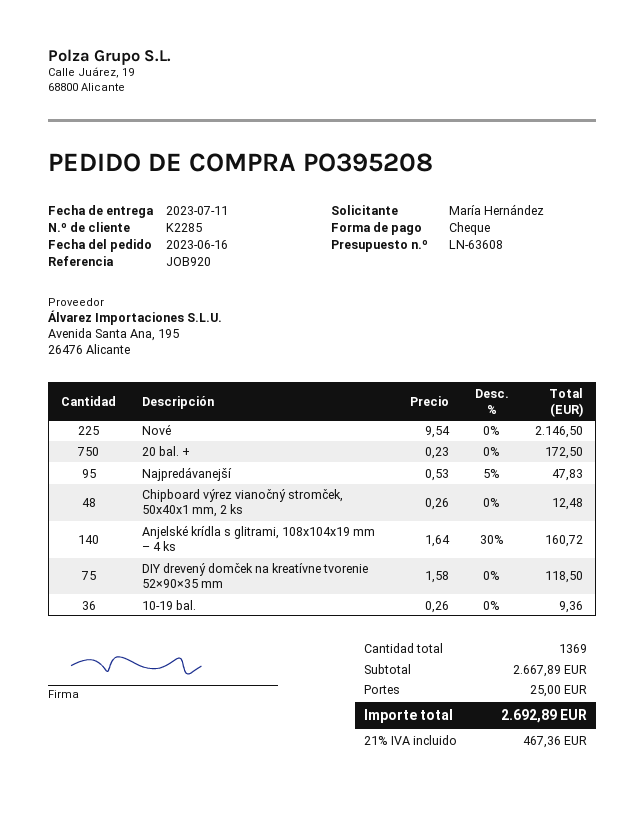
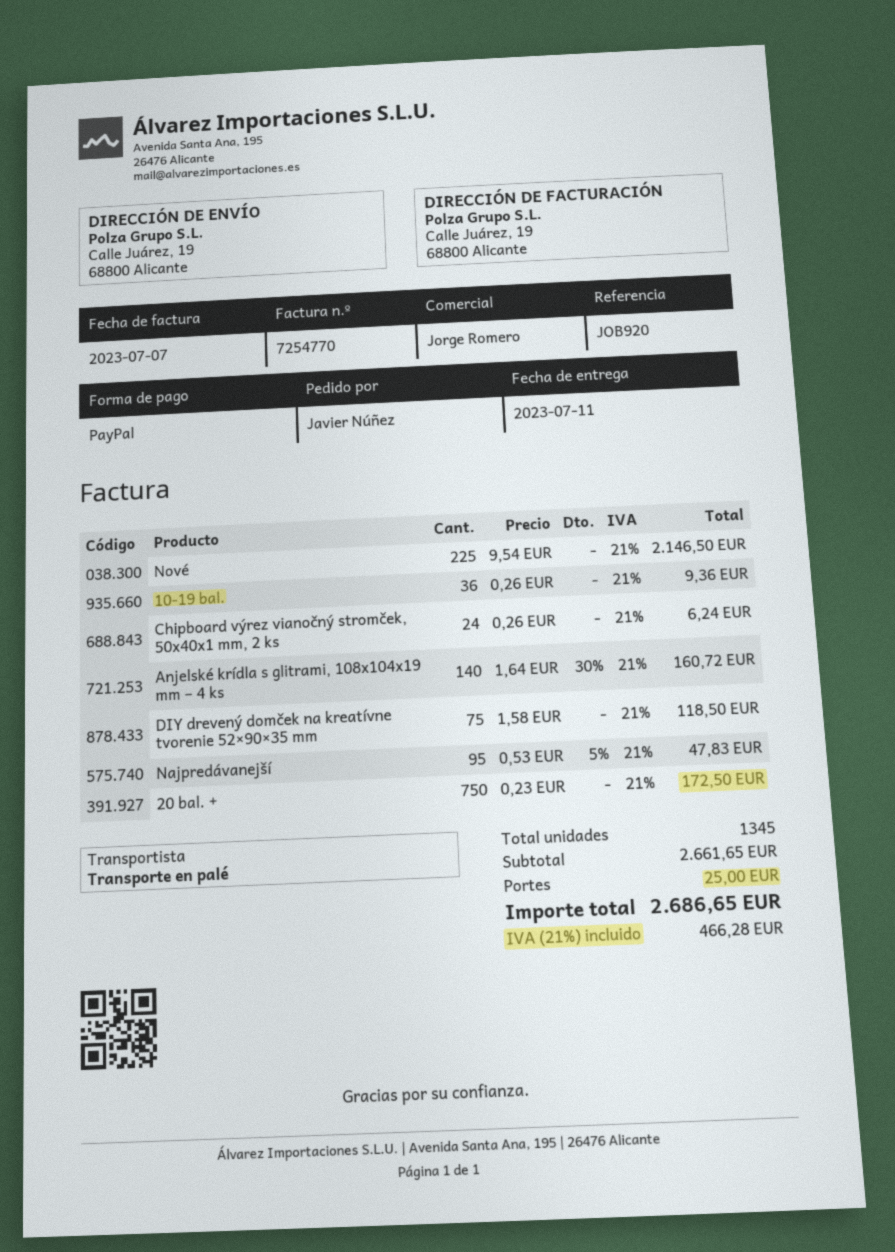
ordered by: María Hernández -> Javier Núñez
payment method: cheque -> PayPal
Chipboard výrez vianočný stromček, 50x40x1 mm, 2 ks: 48 x 0.26 = 12.48 -> 24 x 0.26 = 6.24
total quantity: 1369 -> 1345
subtotal: 2667.89 -> 2661.65
tax: 21% = 467.36 -> 21% = 466.28
total: 2692.89 -> 2686.65

